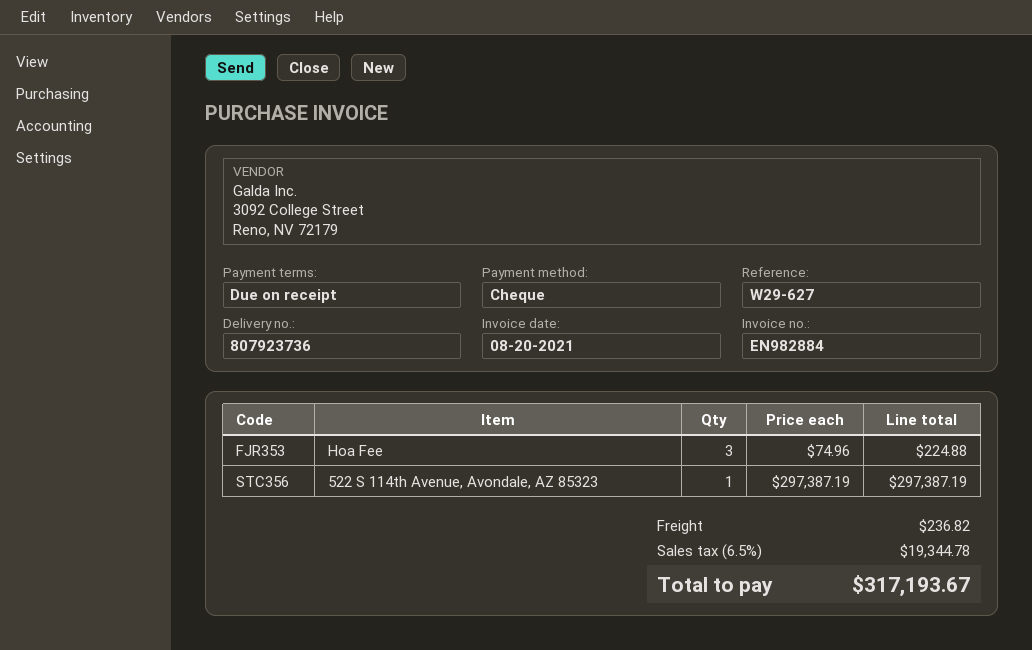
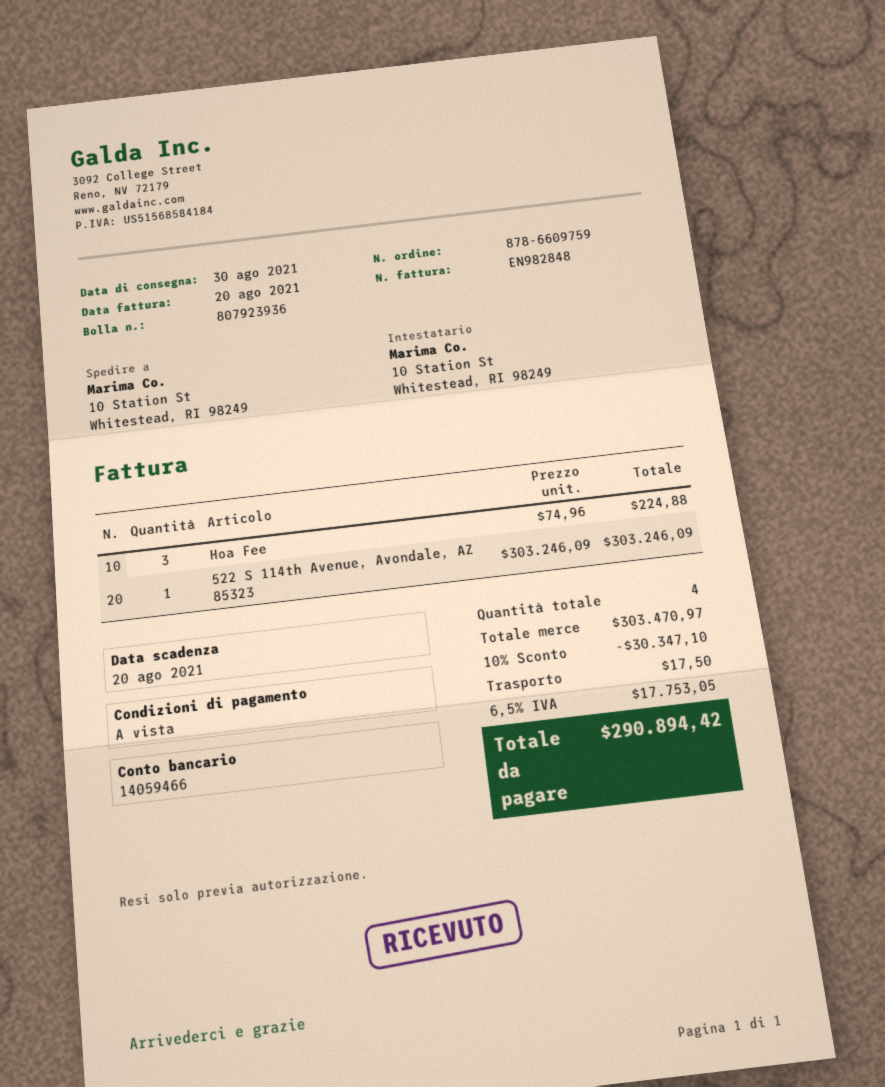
delivery note number: 807923736 -> 807923936
invoice number: EN982884 -> EN982848
522 S 114th Avenue, Avondale, AZ 85323: 1 x 297387.19 = 297387.19 -> 1 x 303246.09 = 303246.09
discount: none -> 10% = 30347.10
shipping: 236.82 -> 17.50
tax: 6.5% = 19344.78 -> 6.5% = 17753.05
total: 317193.67 -> 290894.42

